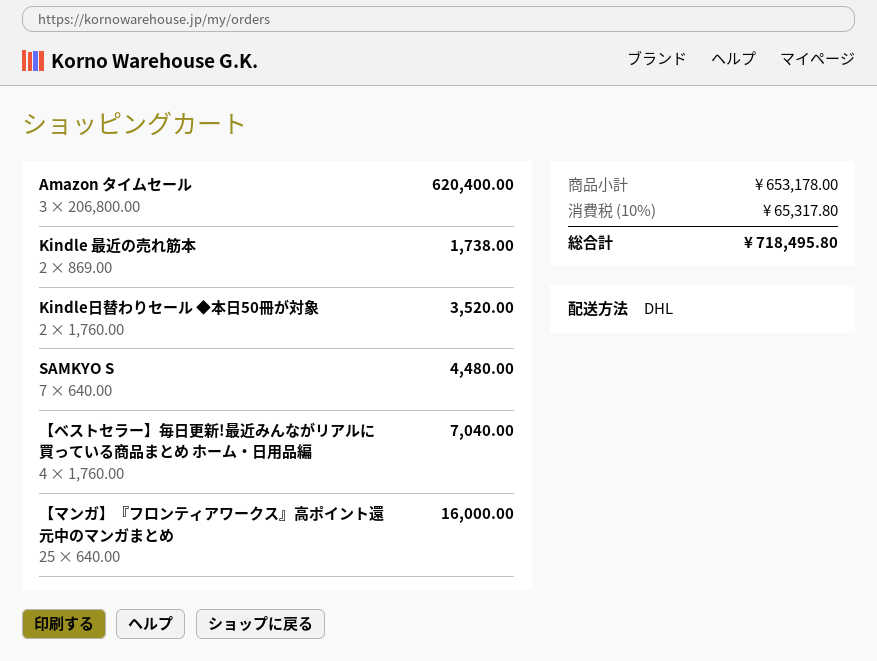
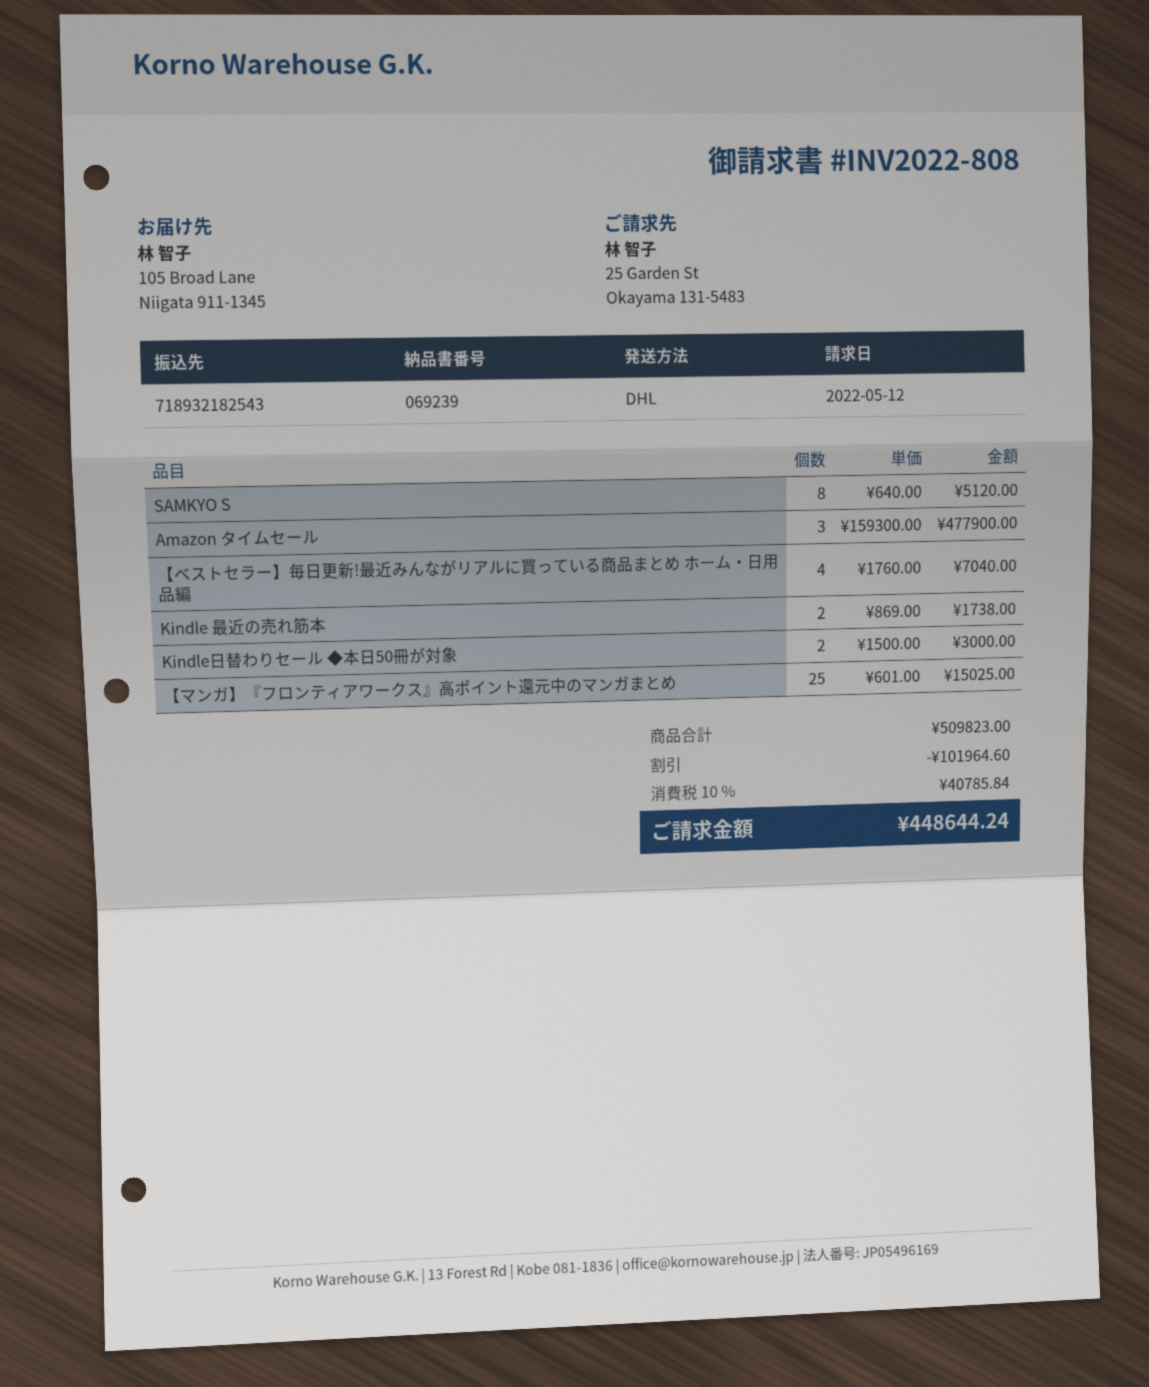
Amazon タイムセール: 3 x 206800.00 = 620400.00 -> 3 x 159300.00 = 477900.00
Kindle日替わりセール ◆本日50冊が対象: 2 x 1760.00 = 3520.00 -> 2 x 1500.00 = 3000.00
SAMKYO S: 7 x 640.00 = 4480.00 -> 8 x 640.00 = 5120.00
【マンガ】『フロンティアワークス』高ポイント還元中のマンガまとめ: 25 x 640.00 = 16000.00 -> 25 x 601.00 = 15025.00
subtotal: 653178.00 -> 509823.00
discount: none -> 101964.60
tax: 10% = 65317.80 -> 10% = 40785.84
total: 718495.80 -> 448644.24

